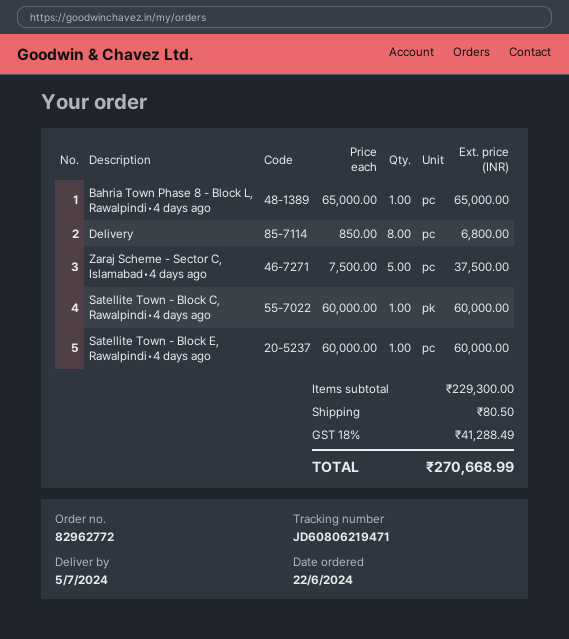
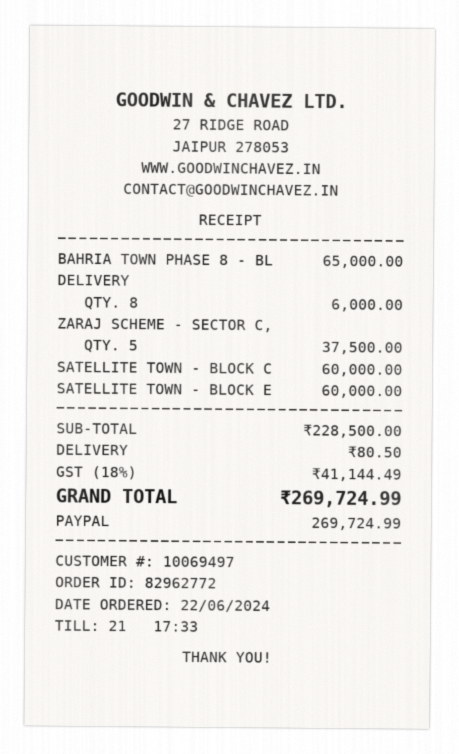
Delivery: 8 for 6800.00 -> 8 for 6000.00
subtotal: 229300.00 -> 228500.00
tax: 18% = 41288.49 -> 18% = 41144.49
total: 270668.99 -> 269724.99

